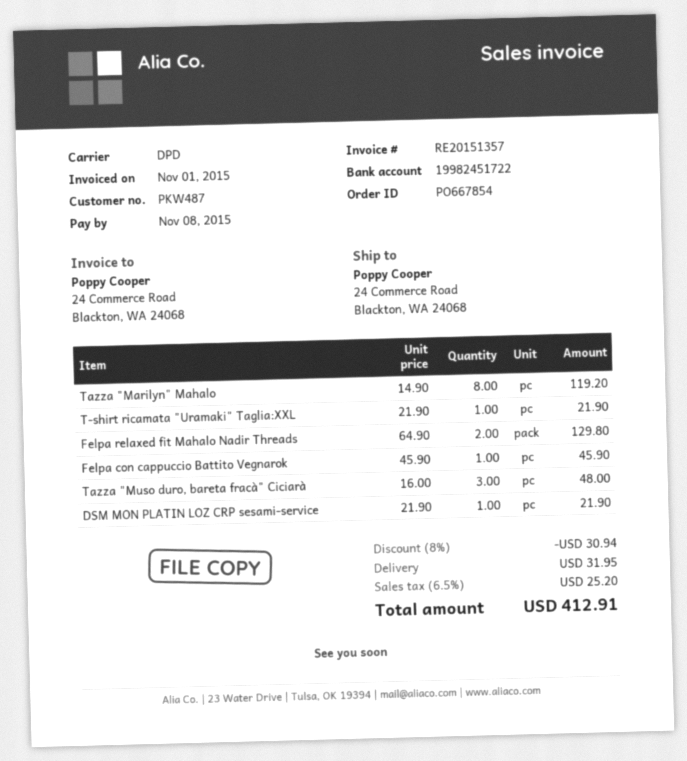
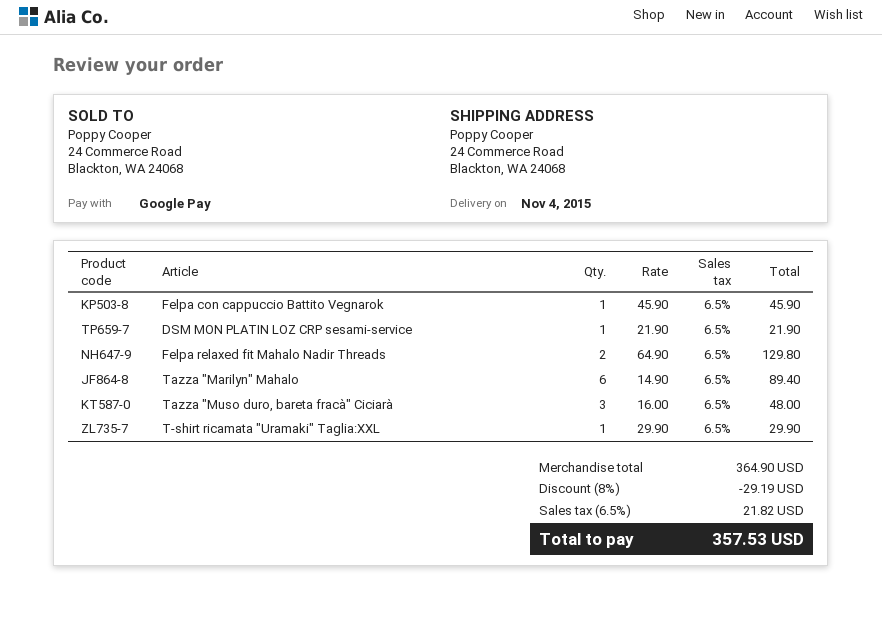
Tazza "Marilyn" Mahalo: 8 x 14.90 = 119.20 -> 6 x 14.90 = 89.40
T-shirt ricamata "Uramaki" Taglia:XXL: 1 x 21.90 = 21.90 -> 1 x 29.90 = 29.90
discount: 8% = 30.94 -> 8% = 29.19
shipping: 31.95 -> none
tax: 6.5% = 25.20 -> 6.5% = 21.82
total: 412.91 -> 357.53

